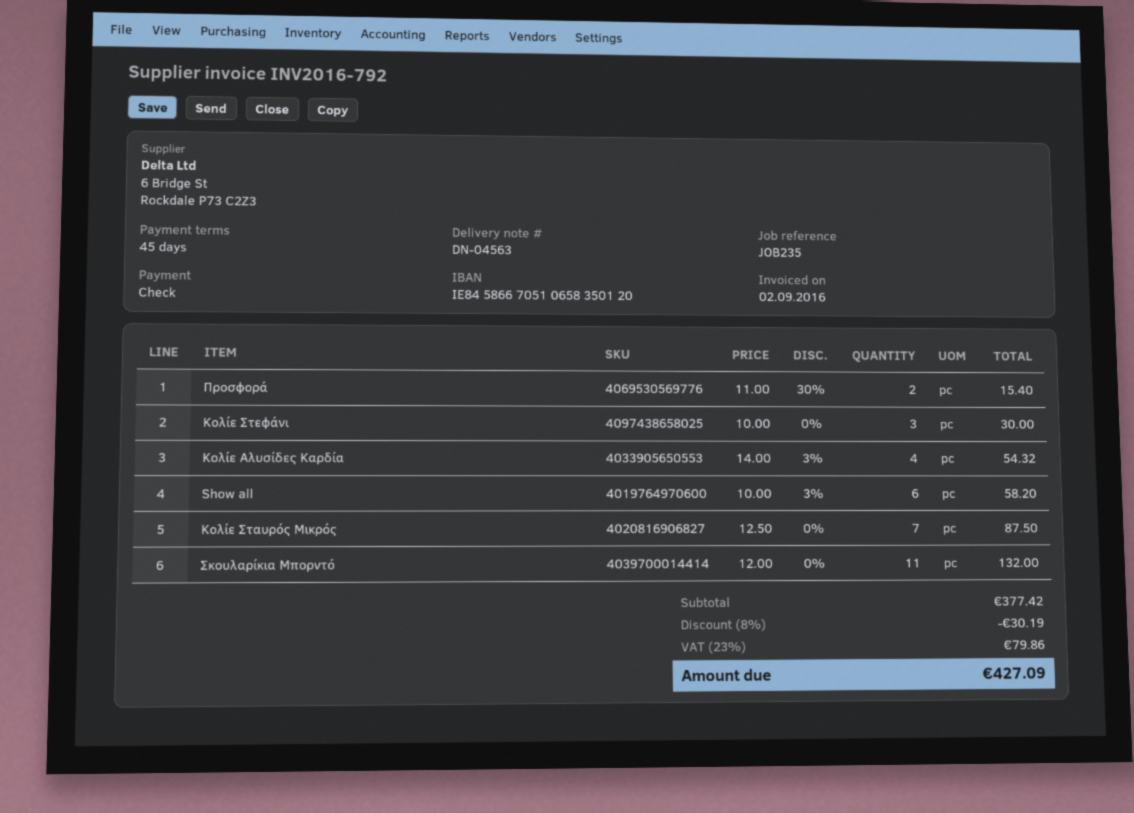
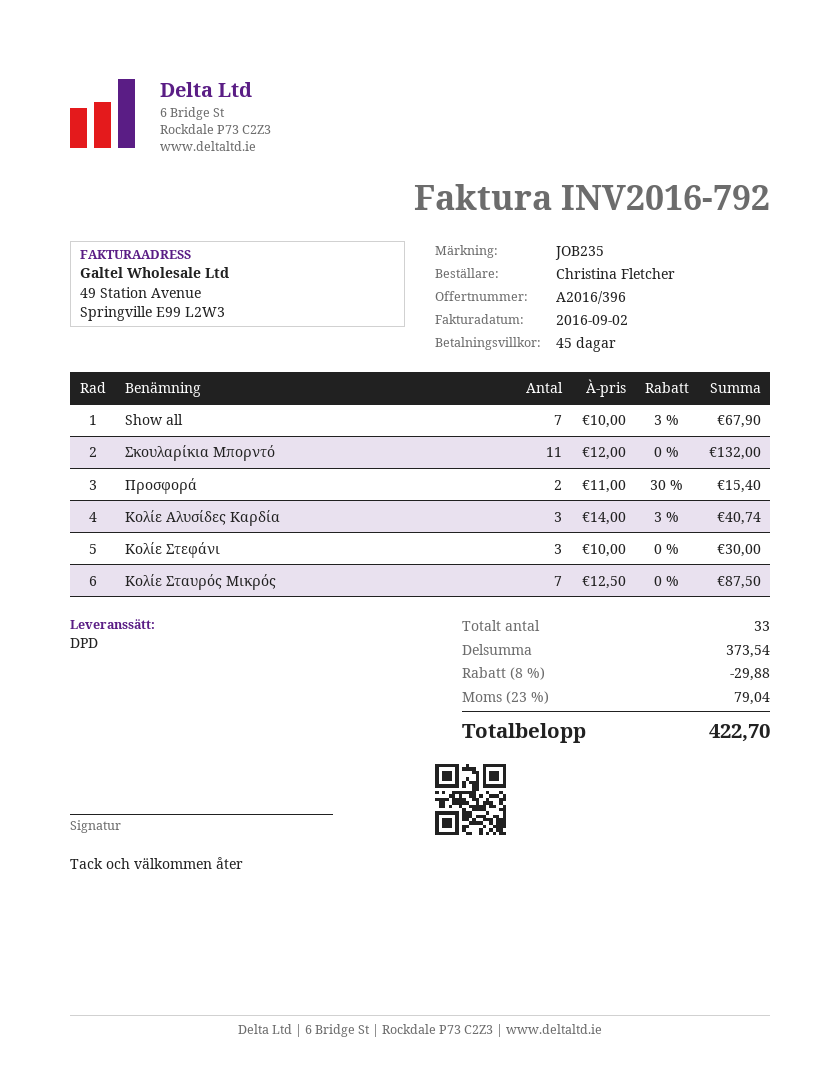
Κολίε Αλυσίδες Καρδία: 4 x 14.00 - 3% = 54.32 -> 3 x 14.00 - 3% = 40.74
Show all: 6 x 10.00 - 3% = 58.20 -> 7 x 10.00 - 3% = 67.90
subtotal: 377.42 -> 373.54
discount: 8% = 30.19 -> 8% = 29.88
tax: 23% = 79.86 -> 23% = 79.04
total: 427.09 -> 422.70

